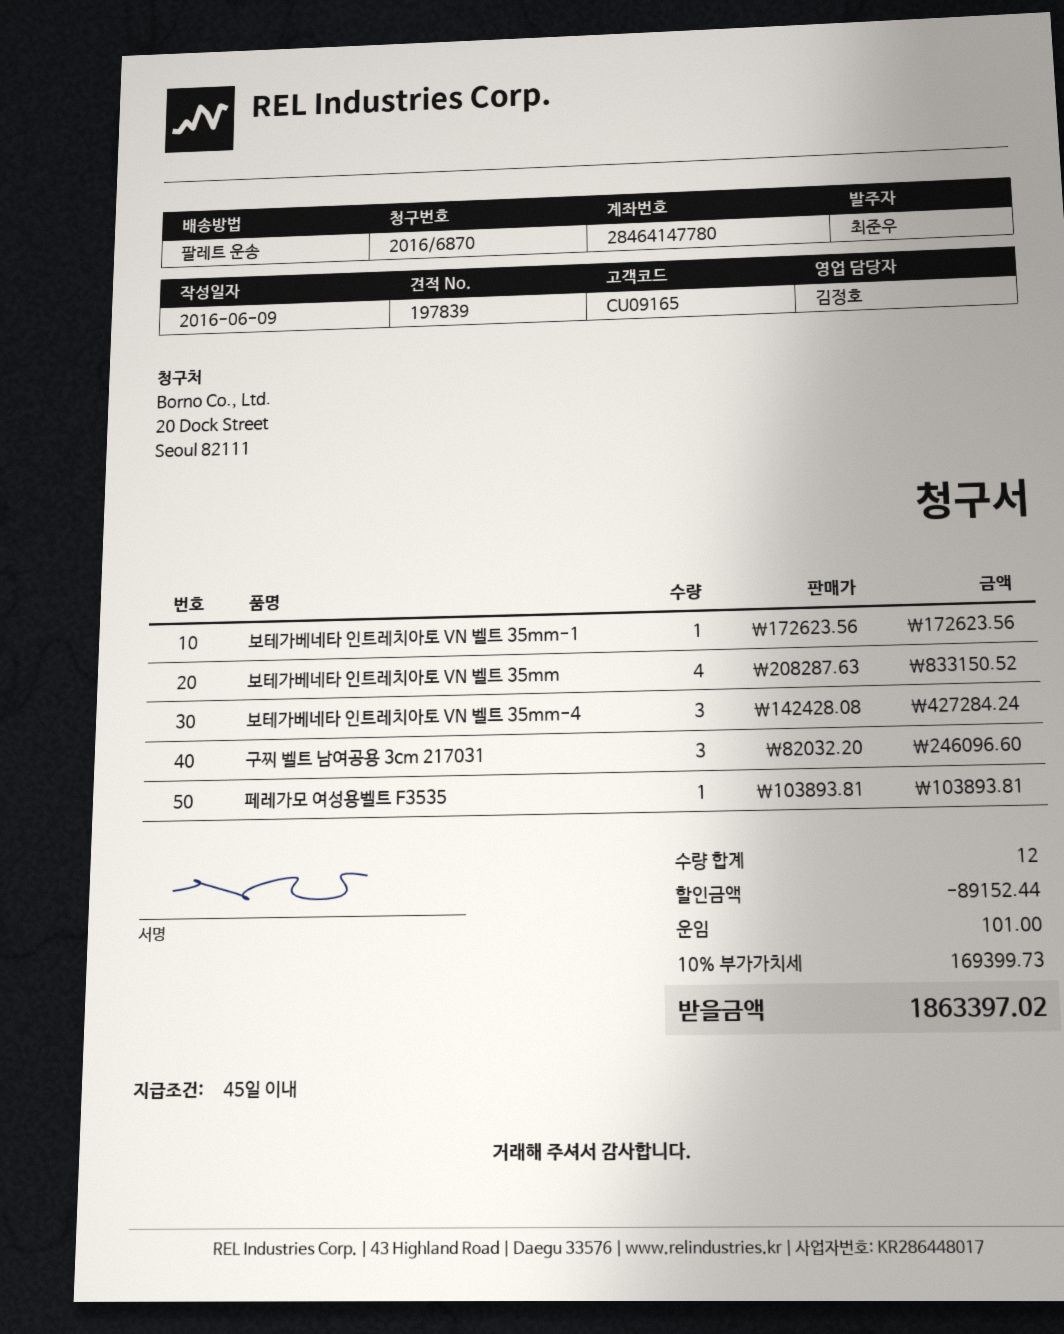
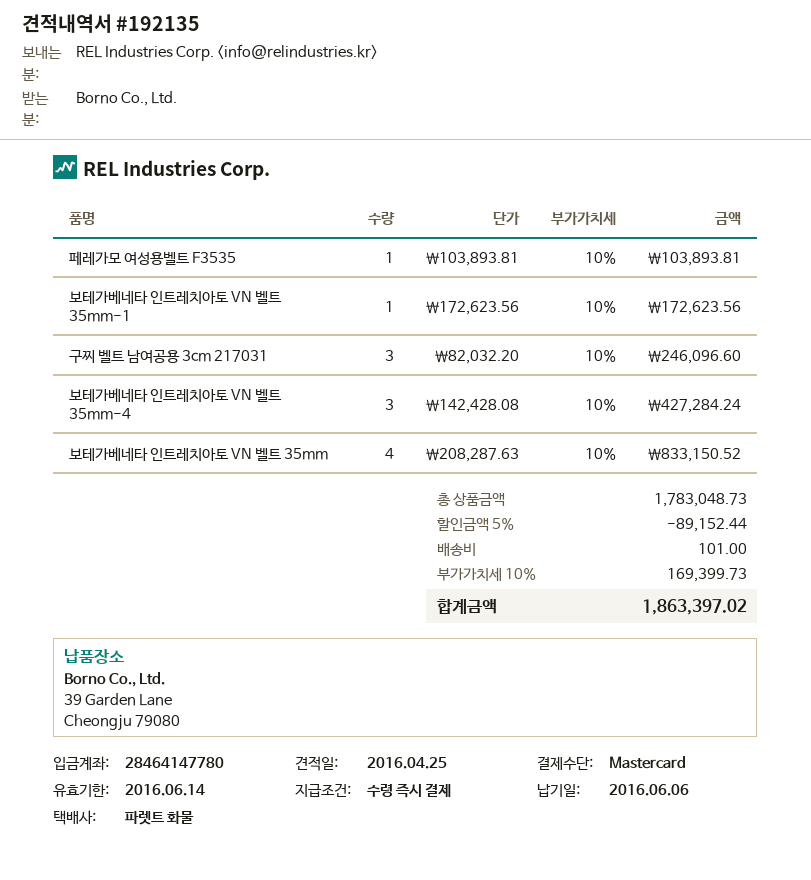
quote number: 197839 -> 192135
payment terms: 45 days -> on receipt

